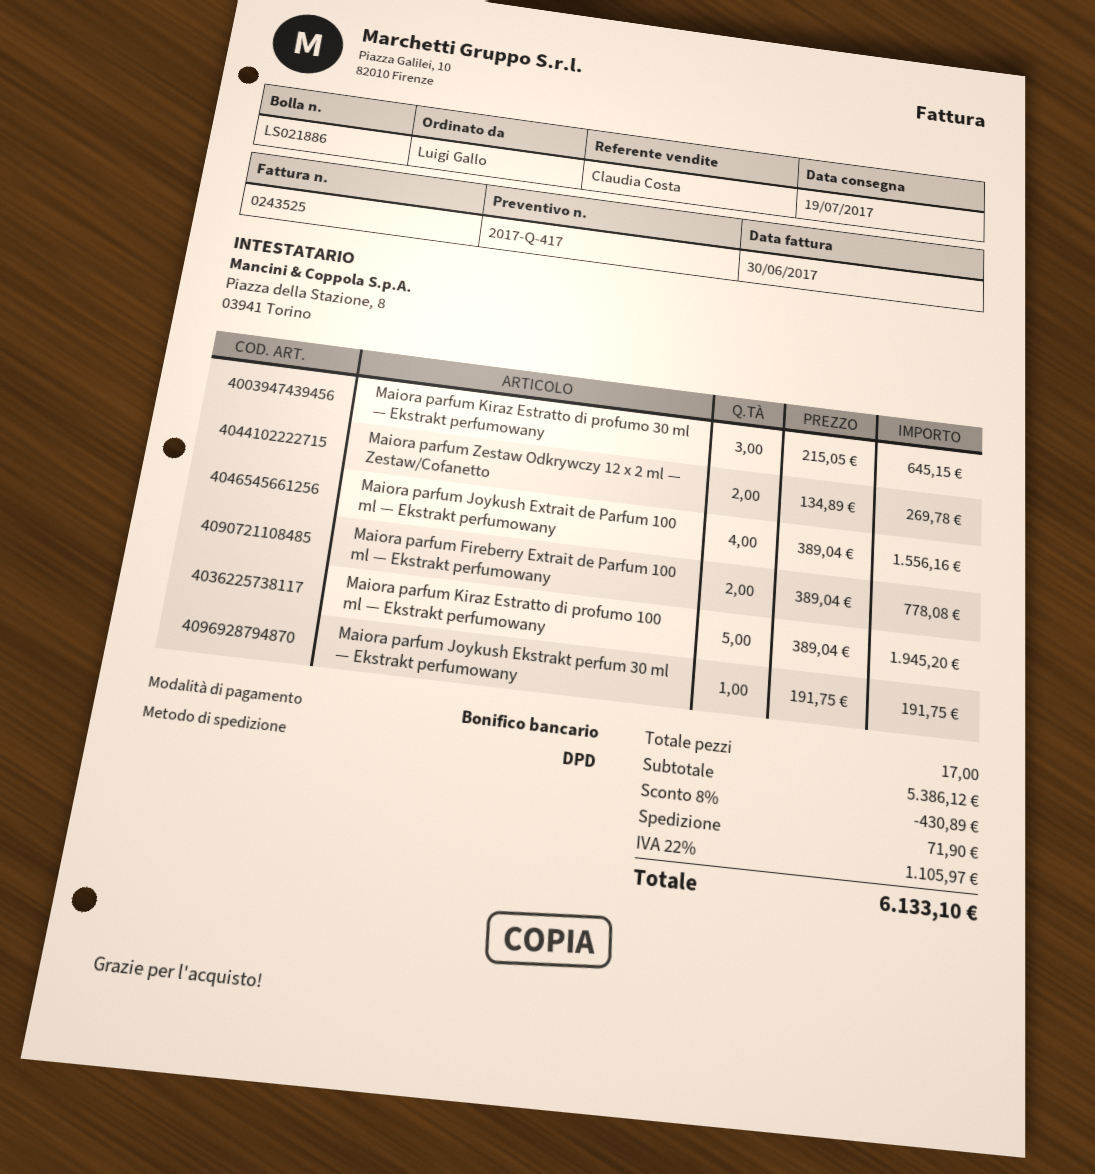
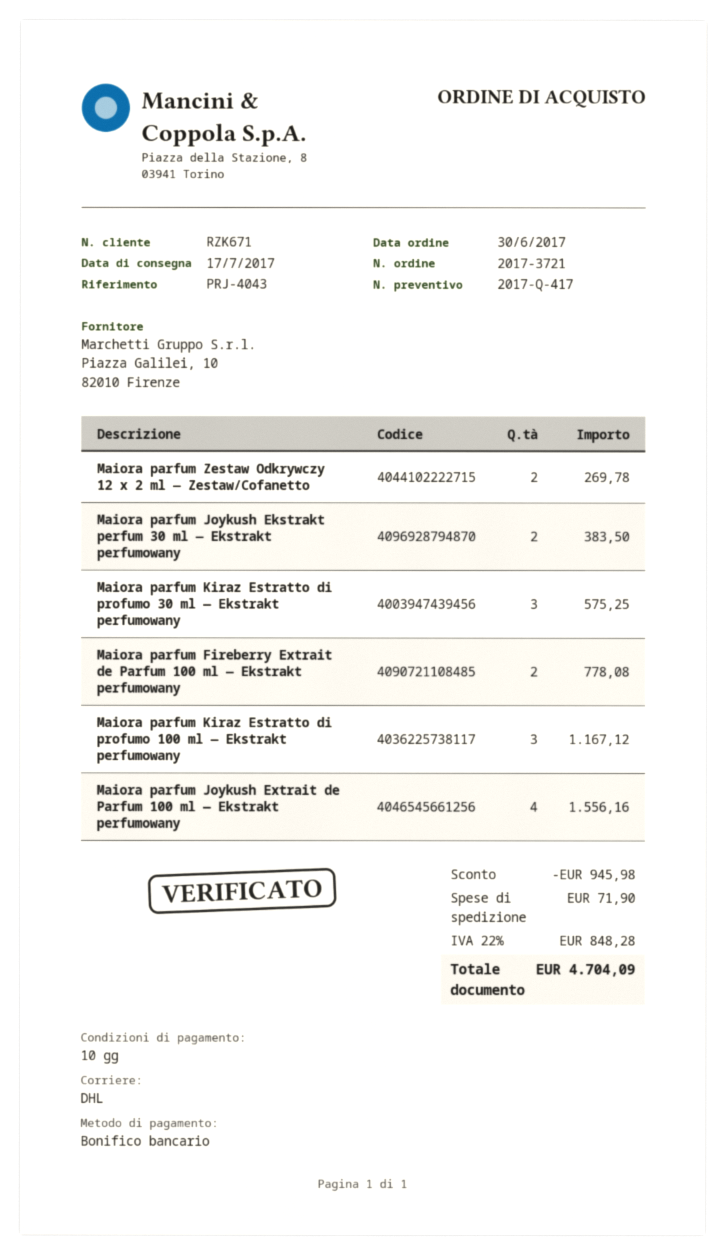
delivery date: 2017-07-19 -> 2017-07-17
shipping method: DPD -> DHL
Maiora parfum Kiraz Estratto di profumo 30 ml — Ekstrakt perfumowany: 3 for 645.15 -> 3 for 575.25
Maiora parfum Kiraz Estratto di profumo 100 ml — Ekstrakt perfumowany: 5 for 1945.20 -> 3 for 1167.12
Maiora parfum Joykush Ekstrakt perfum 30 ml — Ekstrakt perfumowany: 1 for 191.75 -> 2 for 383.50
discount: 430.89 -> 945.98
tax: 22% = 1105.97 -> 22% = 848.28
total: 6133.10 -> 4704.09

